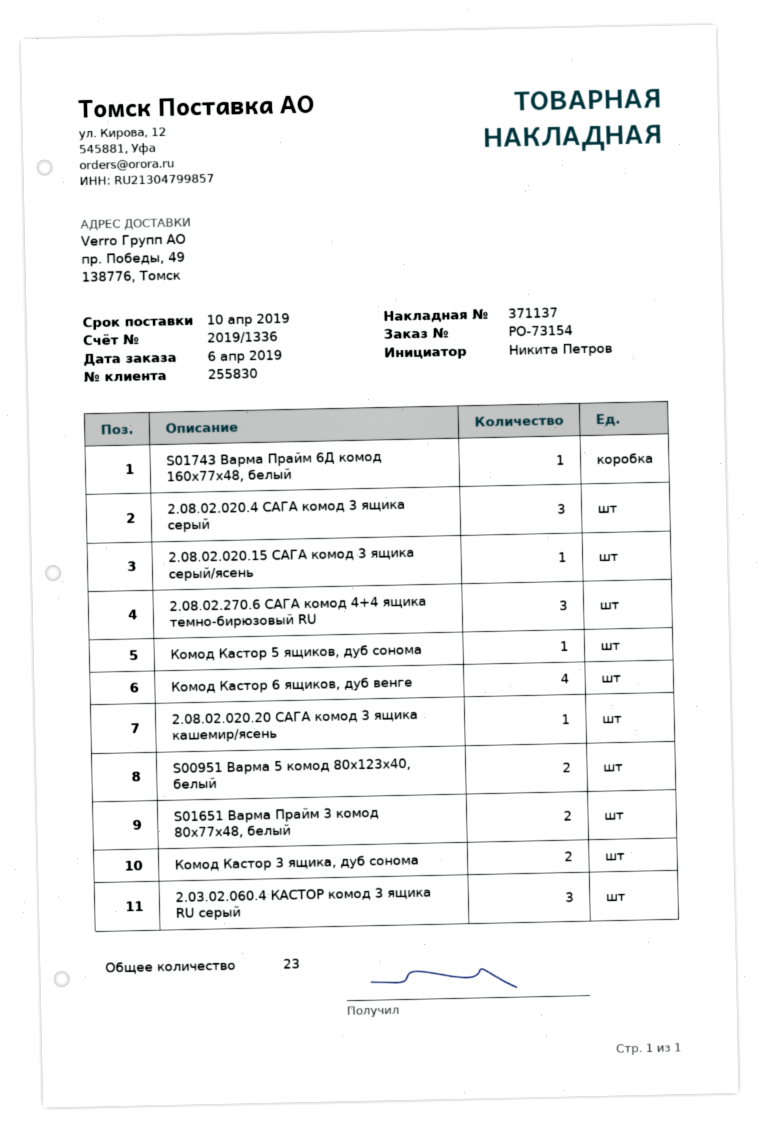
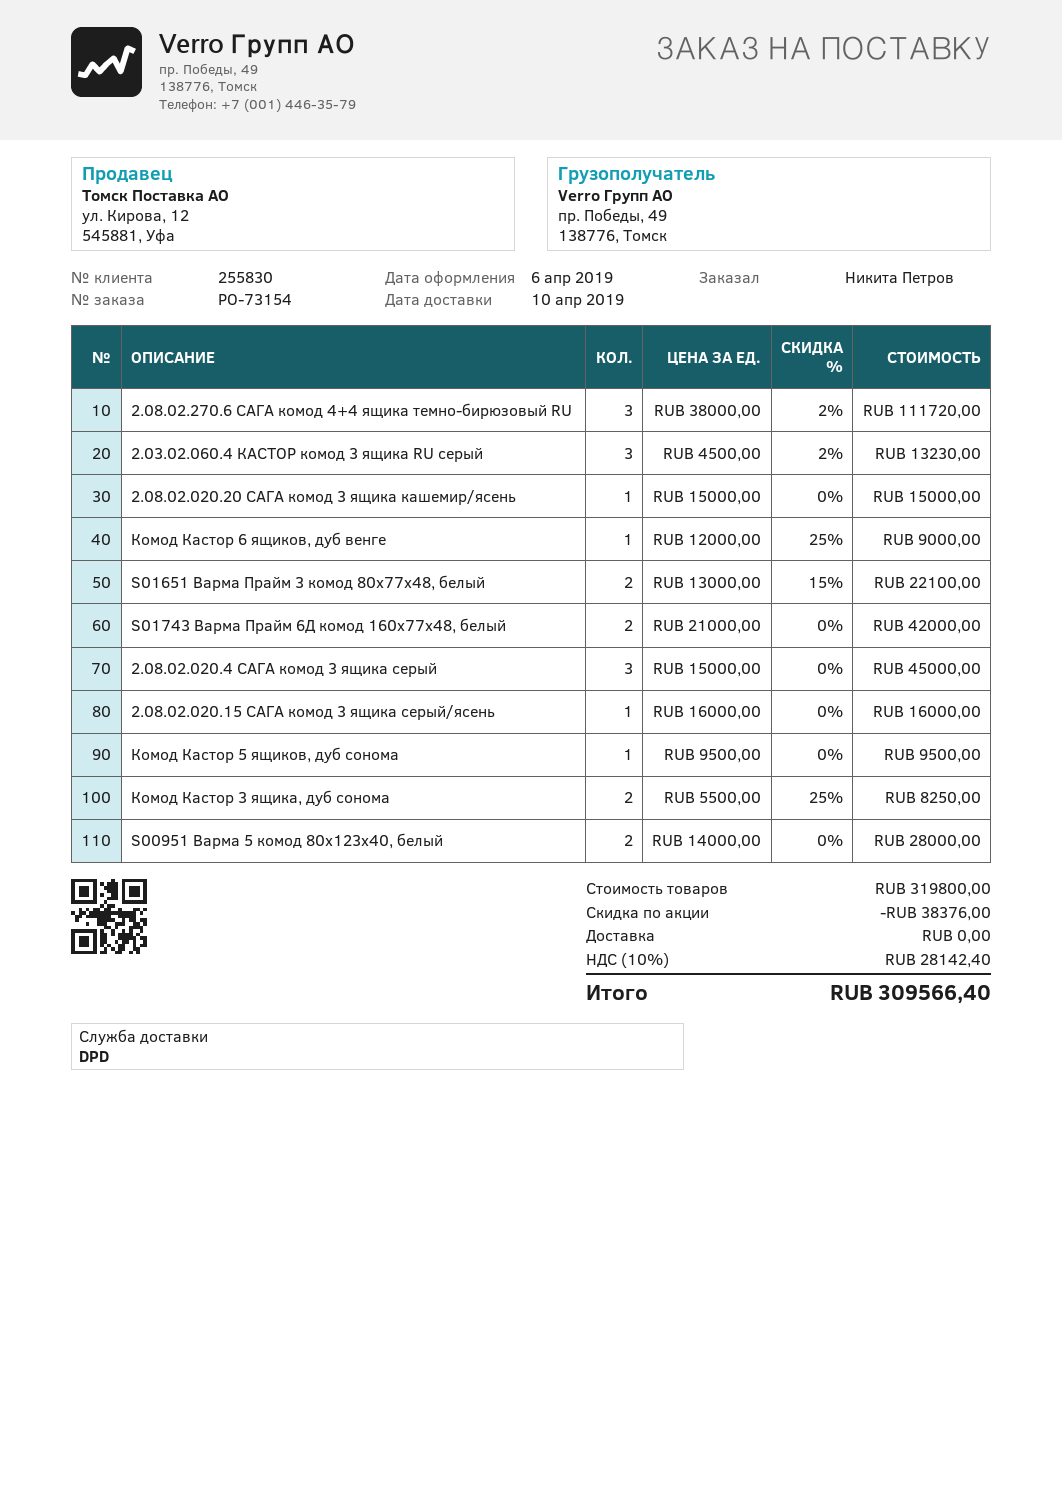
S01743 Варма Прайм 6Д комод 160x77x48, белый: 1 -> 2
Комод Кастор 6 ящиков, дуб венге: 4 -> 1

